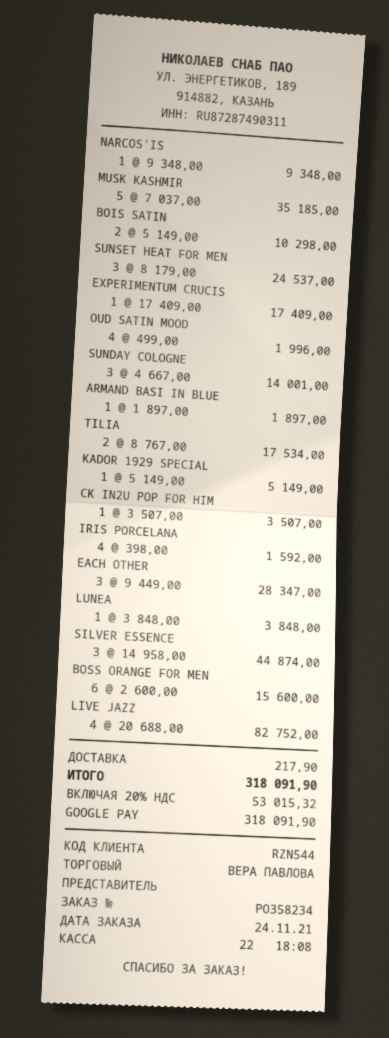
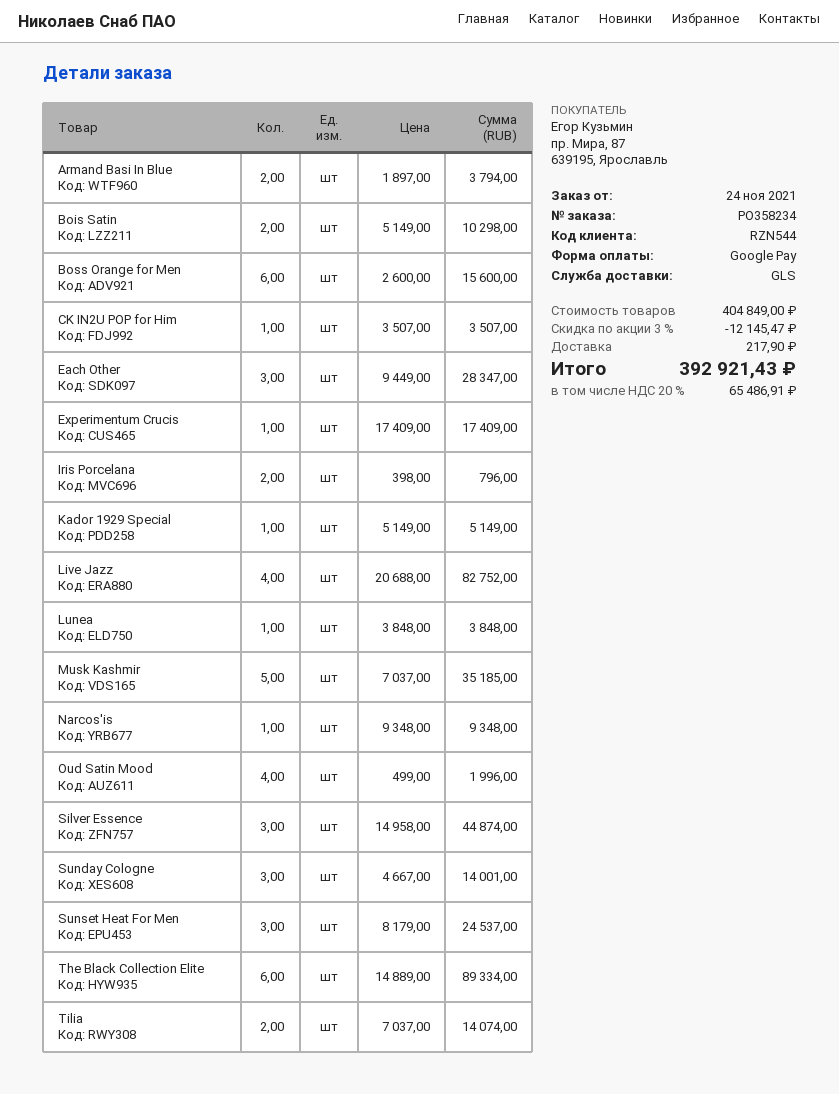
ARMAND BASI IN BLUE: 1 x 1897.00 = 1897.00 -> 2 x 1897.00 = 3794.00
TILIA: 2 x 8767.00 = 17534.00 -> 2 x 7037.00 = 14074.00
IRIS PORCELANA: 4 x 398.00 = 1592.00 -> 2 x 398.00 = 796.00
The Black Collection Elite: none -> 6 x 14889.00 = 89334.00
discount: none -> 3% = 12145.47
tax: 20% = 53015.32 -> 20% = 65486.91
total: 318091.90 -> 392921.43

